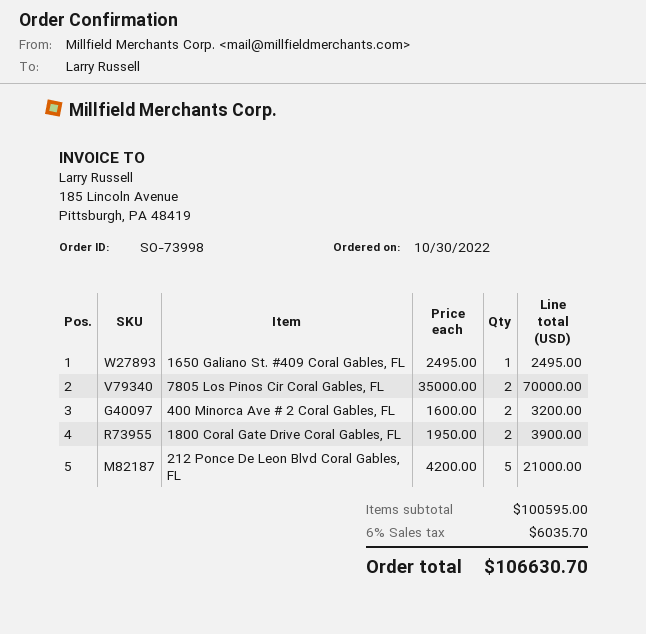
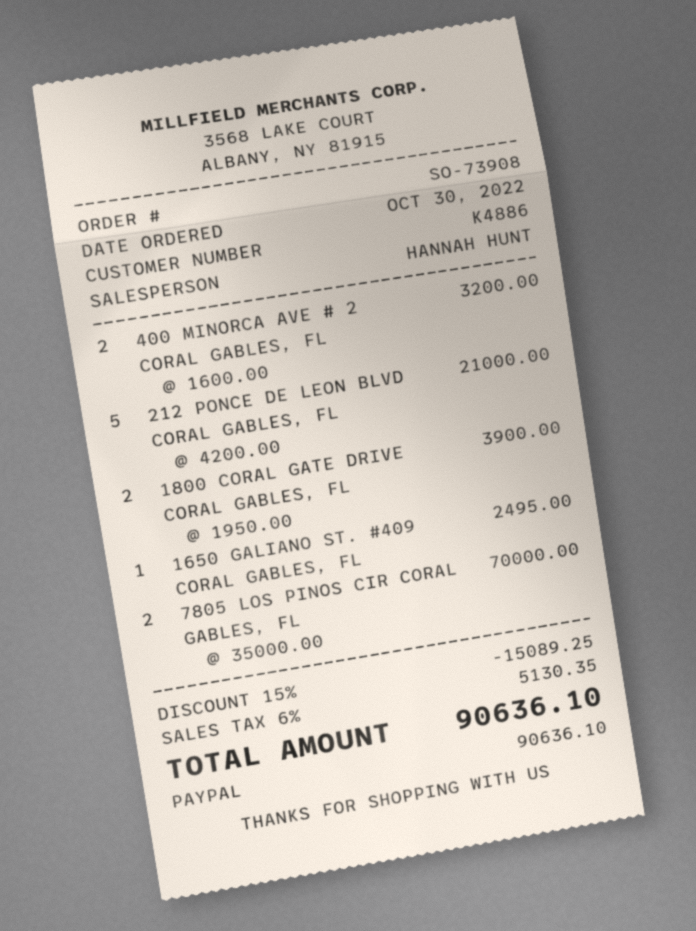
order number: SO-73998 -> SO-73908
discount: none -> 15% = 15089.25
tax: 6% = 6035.70 -> 6% = 5130.35
total: 106630.70 -> 90636.10

